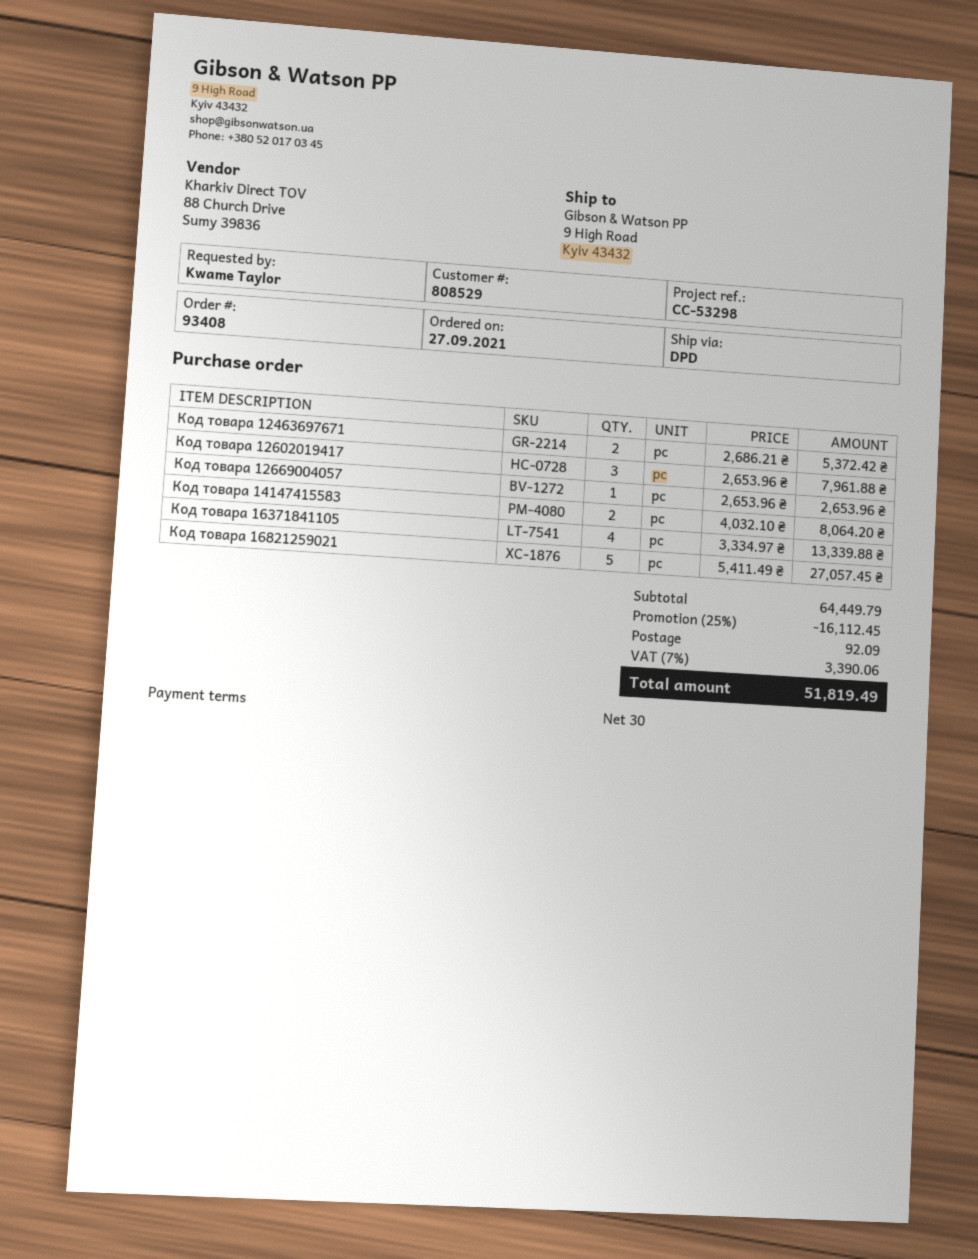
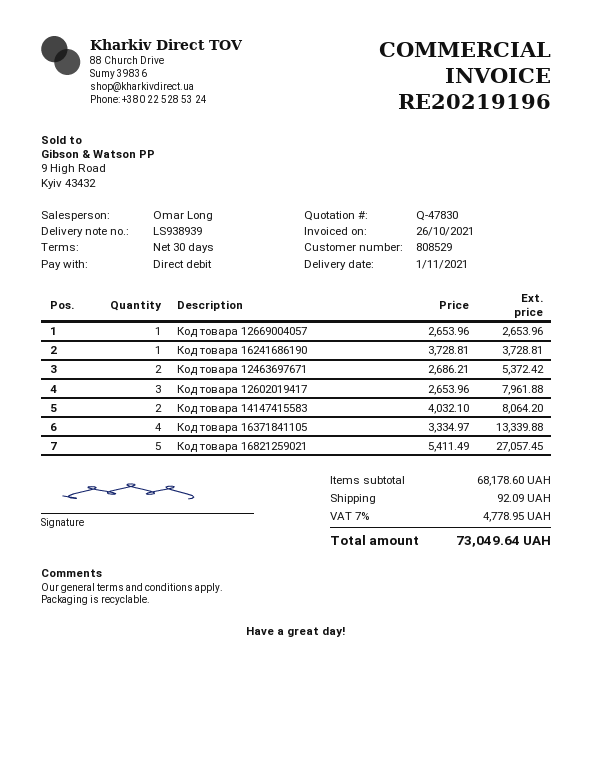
Код товара 16241686190: none -> 1 x 3728.81 = 3728.81
subtotal: 64449.79 -> 68178.60
discount: 25% = 16112.45 -> none
tax: 7% = 3390.06 -> 7% = 4778.95
total: 51819.49 -> 73049.64

